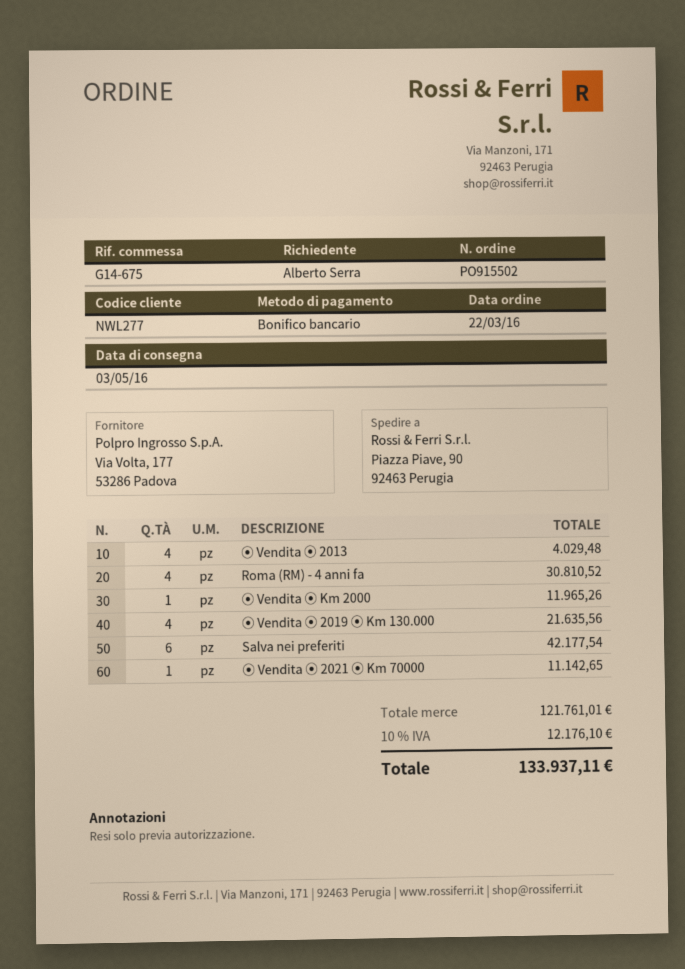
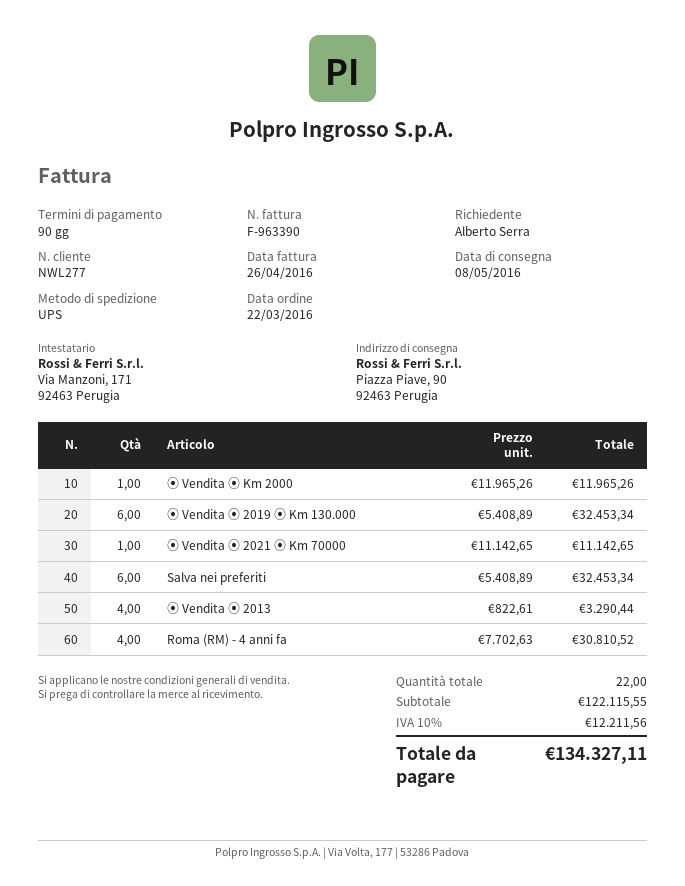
delivery date: 2016-05-03 -> 2016-05-08
⦿ Vendita ⦿ 2013: 4 for 4029.48 -> 4 for 3290.44
⦿ Vendita ⦿ 2019 ⦿ Km 130.000: 4 for 21635.56 -> 6 for 32453.34
Salva nei preferiti: 6 for 42177.54 -> 6 for 32453.34
subtotal: 121761.01 -> 122115.55
tax: 10% = 12176.10 -> 10% = 12211.56
total: 133937.11 -> 134327.11

